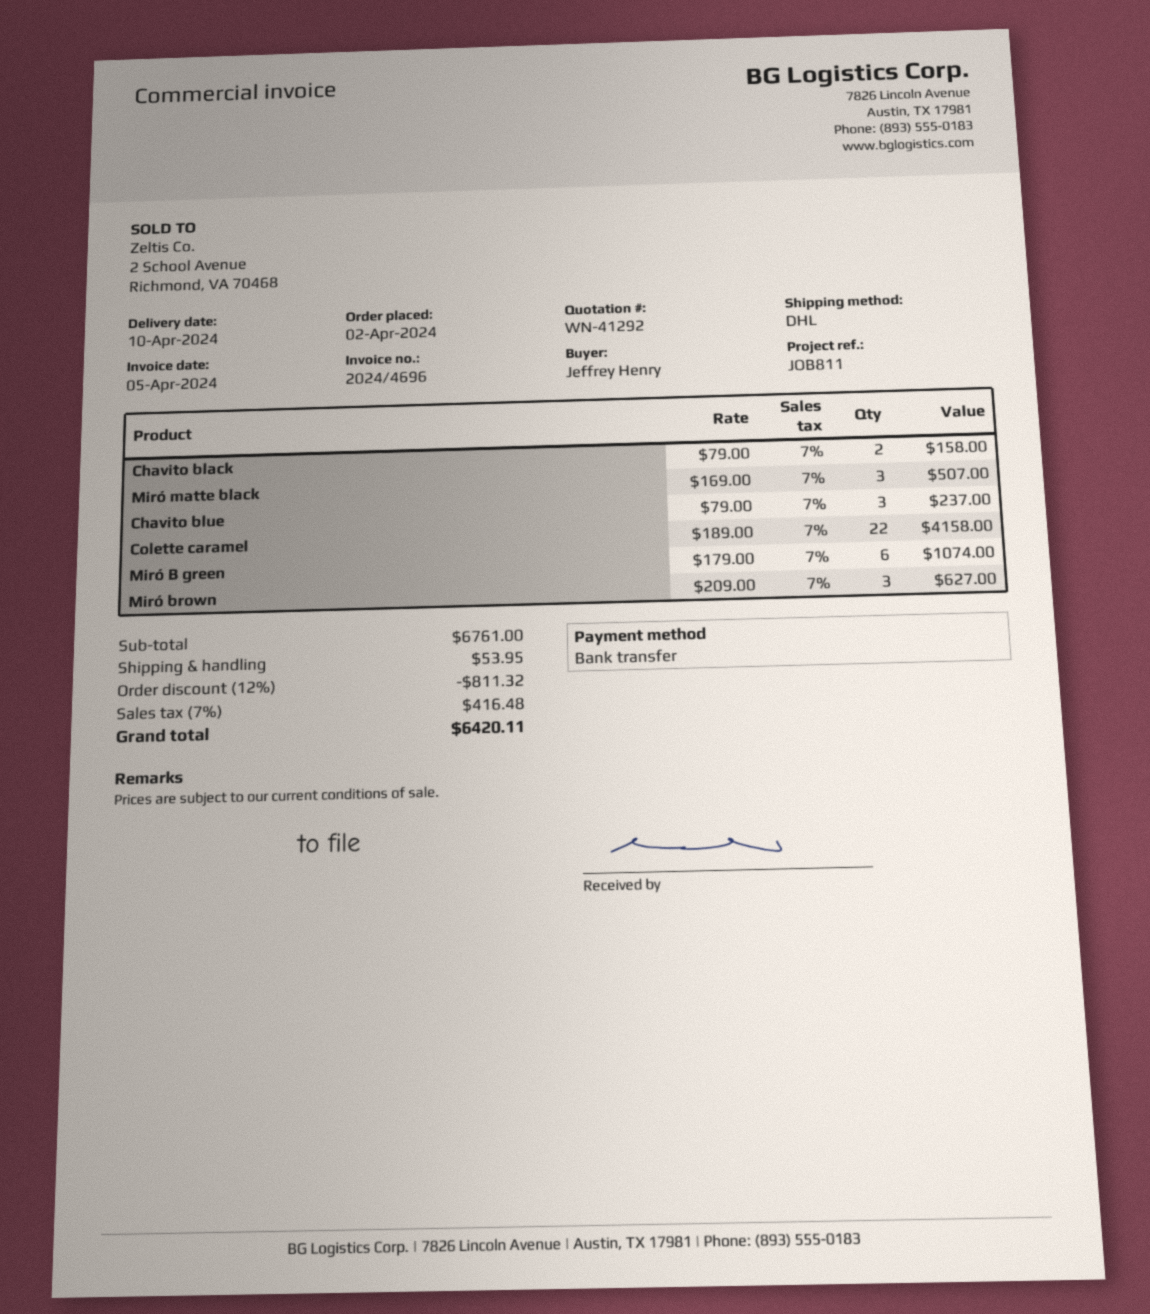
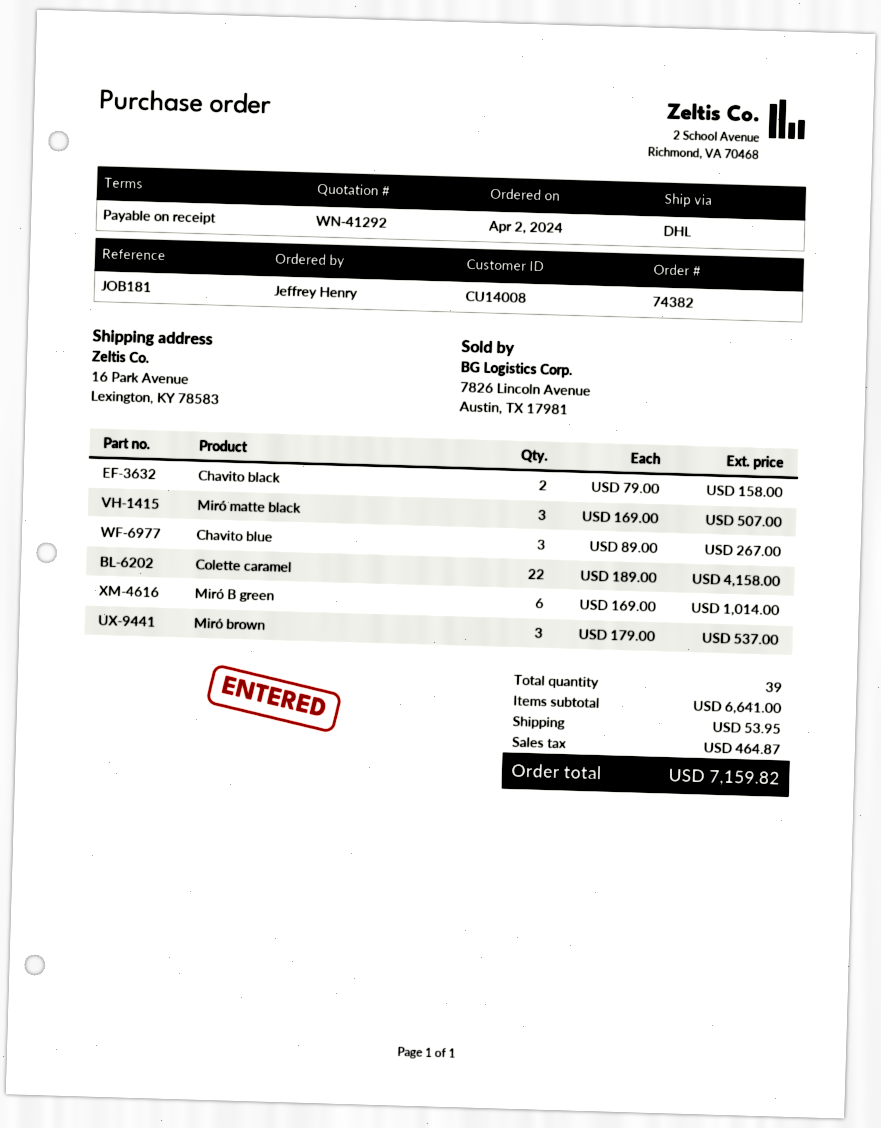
reference: JOB811 -> JOB181
Chavito blue: 3 x 79.00 = 237.00 -> 3 x 89.00 = 267.00
Miró B green: 6 x 179.00 = 1074.00 -> 6 x 169.00 = 1014.00
Miró brown: 3 x 209.00 = 627.00 -> 3 x 179.00 = 537.00
subtotal: 6761.00 -> 6641.00
discount: 12% = 811.32 -> none
tax: 416.48 -> 464.87
total: 6420.11 -> 7159.82

